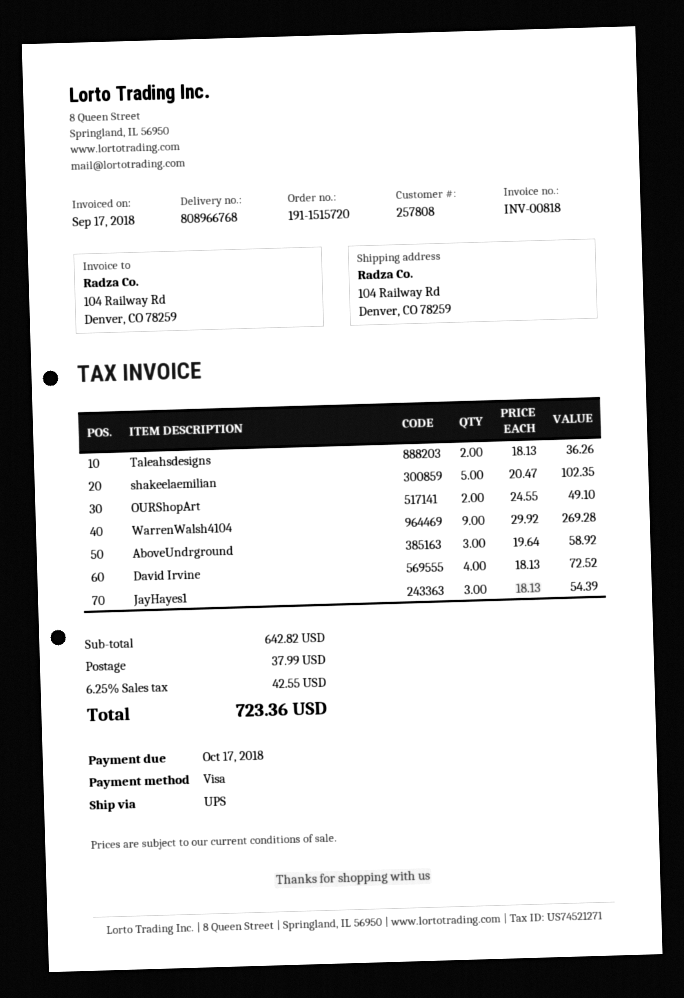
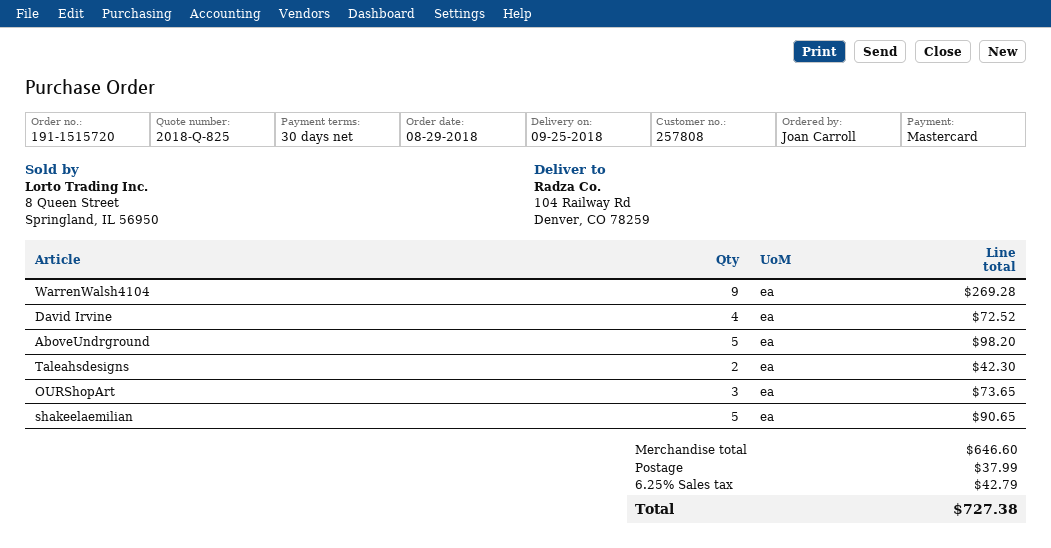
payment method: Visa -> Mastercard
Taleahsdesigns: 2 for 36.26 -> 2 for 42.30
shakeelaemilian: 5 for 102.35 -> 5 for 90.65
OURShopArt: 2 for 49.10 -> 3 for 73.65
AboveUndrground: 3 for 58.92 -> 5 for 98.20
JayHayes1: 3 for 54.39 -> none
subtotal: 642.82 -> 646.60
tax: 6.25% = 42.55 -> 6.25% = 42.79
total: 723.36 -> 727.38

